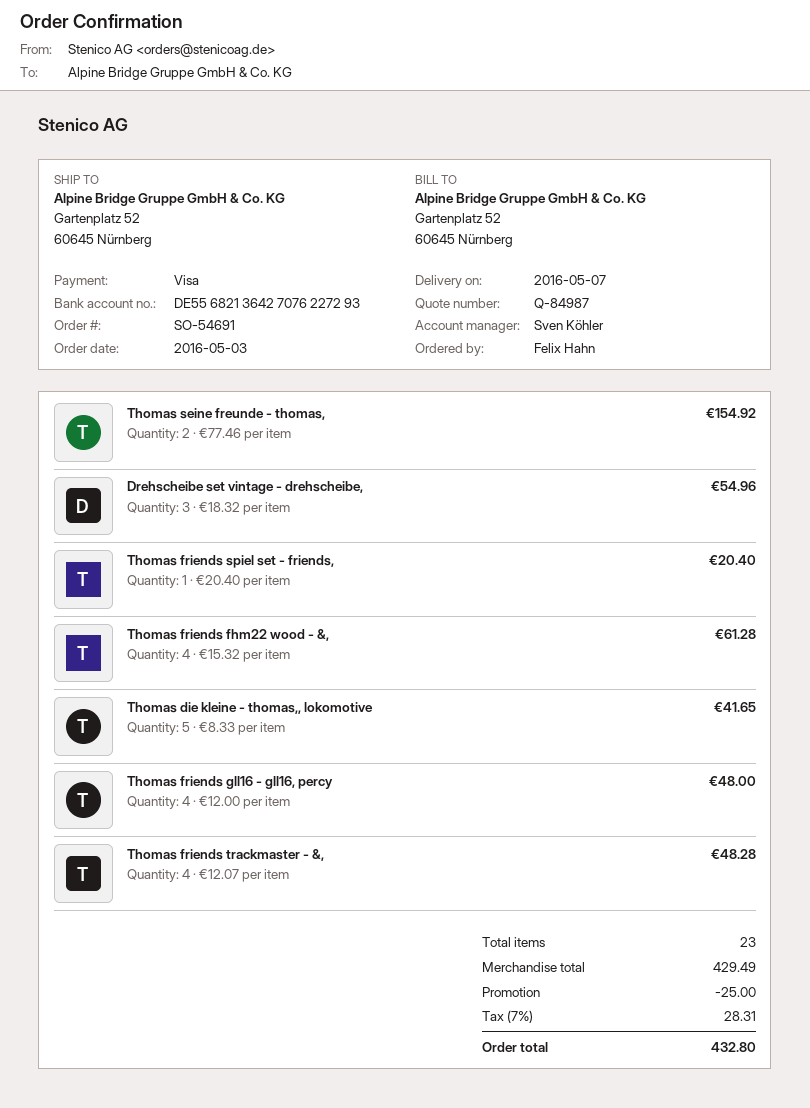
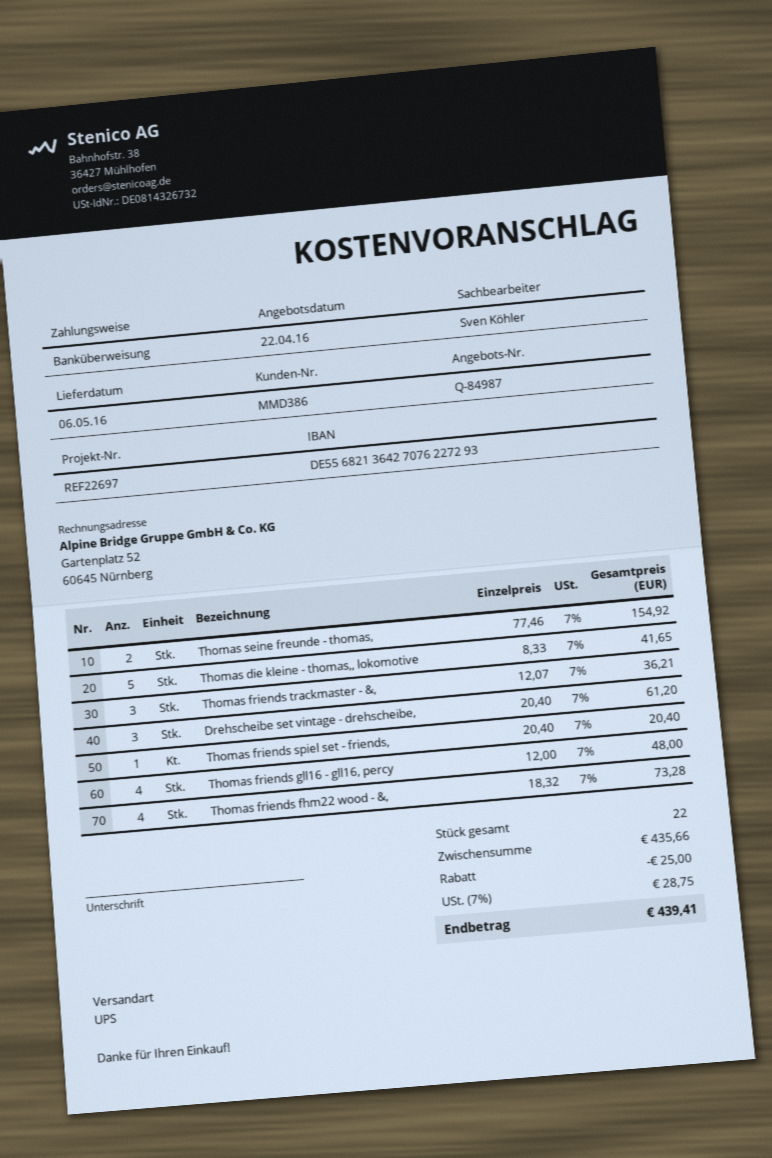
delivery date: 2016-05-07 -> 2016-05-06
payment method: Visa -> bank transfer
Drehscheibe set vintage - drehscheibe,: 3 x 18.32 = 54.96 -> 3 x 20.40 = 61.20
Thomas friends fhm22 wood - &,: 4 x 15.32 = 61.28 -> 4 x 18.32 = 73.28
Thomas friends trackmaster - &,: 4 x 12.07 = 48.28 -> 3 x 12.07 = 36.21
total quantity: 23 -> 22
subtotal: 429.49 -> 435.66
tax: 7% = 28.31 -> 7% = 28.75
total: 432.80 -> 439.41

